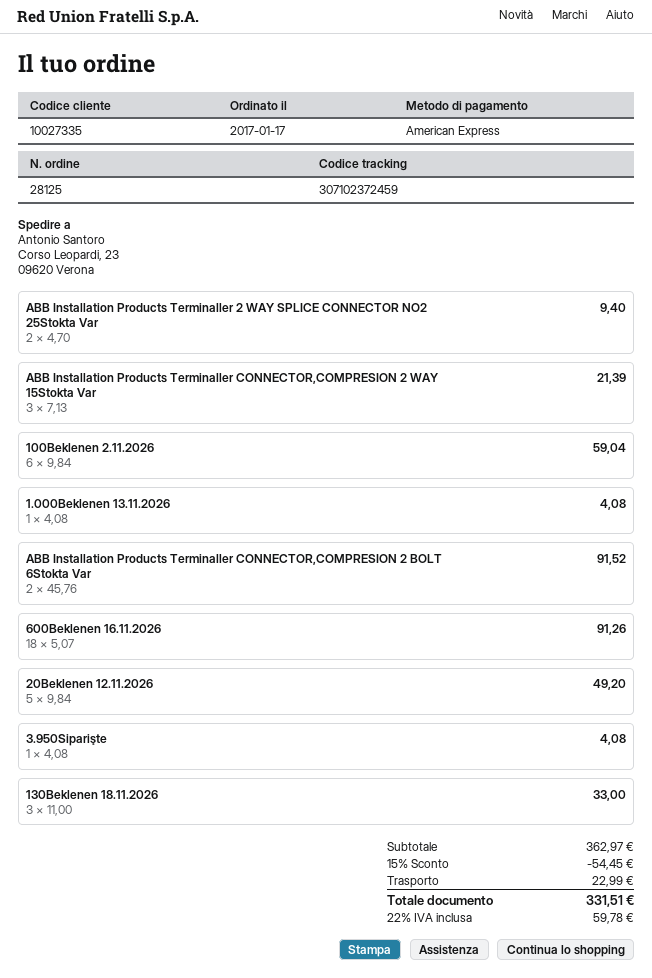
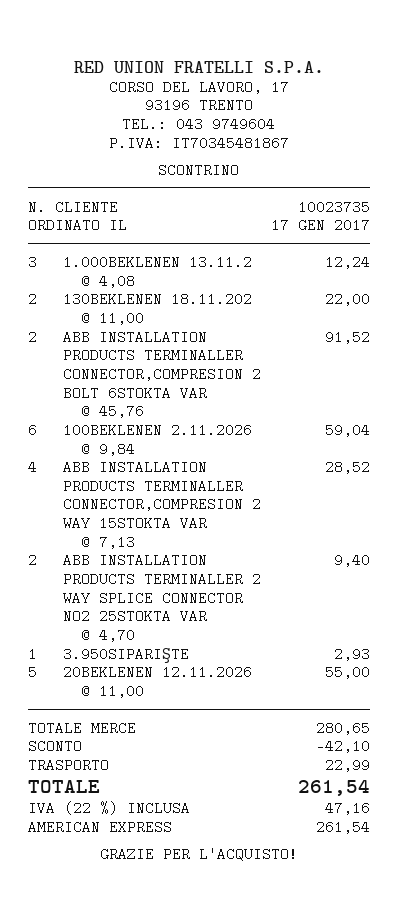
customer number: 10027335 -> 10023735
ABB Installation Products Terminaller CONNECTOR,COMPRESION 2 WAY 15Stokta Var: 3 x 7.13 = 21.39 -> 4 x 7.13 = 28.52
1.000Beklenen 13.11.2026: 1 x 4.08 = 4.08 -> 3 x 4.08 = 12.24
600Beklenen 16.11.2026: 18 x 5.07 = 91.26 -> none
20Beklenen 12.11.2026: 5 x 9.84 = 49.20 -> 5 x 11.00 = 55.00
3.950Siparişte: 1 x 4.08 = 4.08 -> 1 x 2.93 = 2.93
130Beklenen 18.11.2026: 3 x 11.00 = 33.00 -> 2 x 11.00 = 22.00
subtotal: 362.97 -> 280.65
discount: 54.45 -> 42.10
tax: 22% = 59.78 -> 22% = 47.16
total: 331.51 -> 261.54

